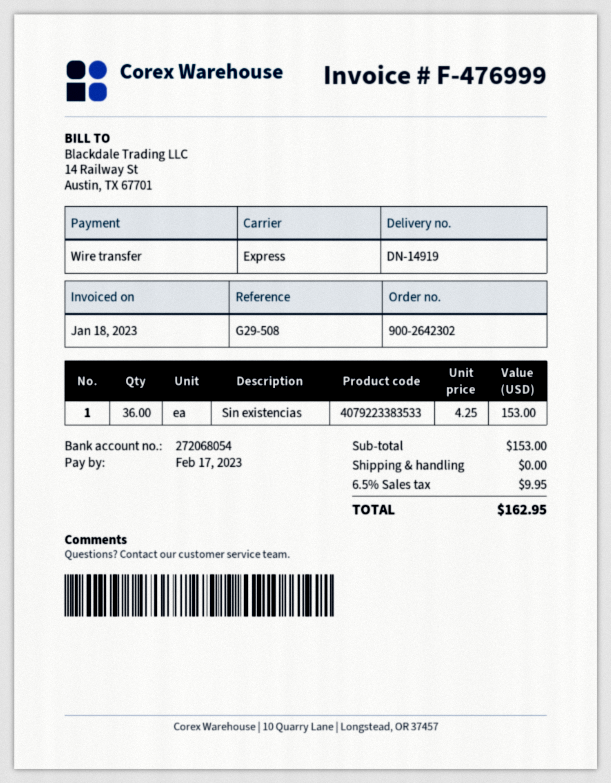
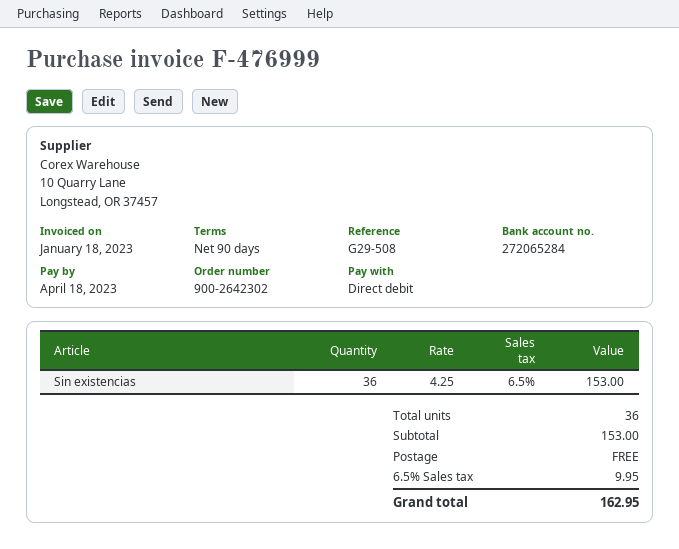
due date: 2023-02-17 -> 2023-04-18
payment method: bank transfer -> direct debit
bank account: 272068054 -> 272065284

